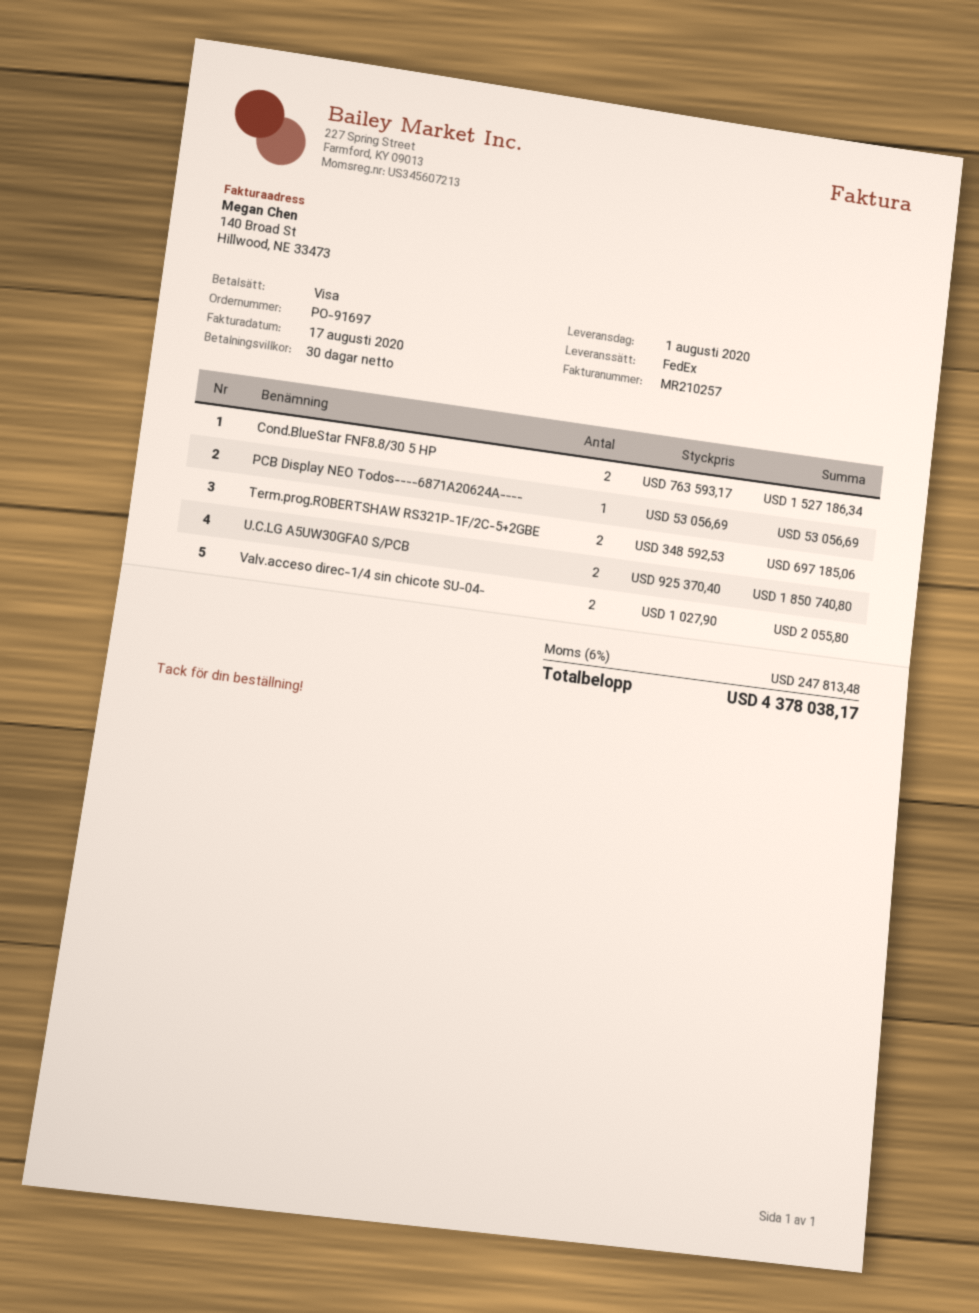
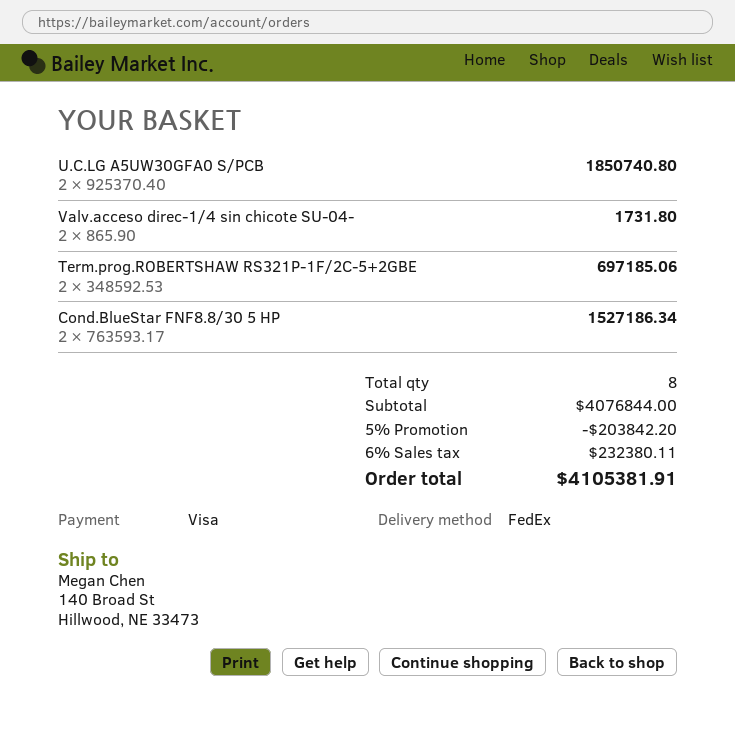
PCB Display NEO Todos----6871A20624A----: 1 x 53056.69 = 53056.69 -> none
Valv.acceso direc-1/4 sin chicote SU-04-: 2 x 1027.90 = 2055.80 -> 2 x 865.90 = 1731.80
discount: none -> 5% = 203842.20
tax: 6% = 247813.48 -> 6% = 232380.11
total: 4378038.17 -> 4105381.91

